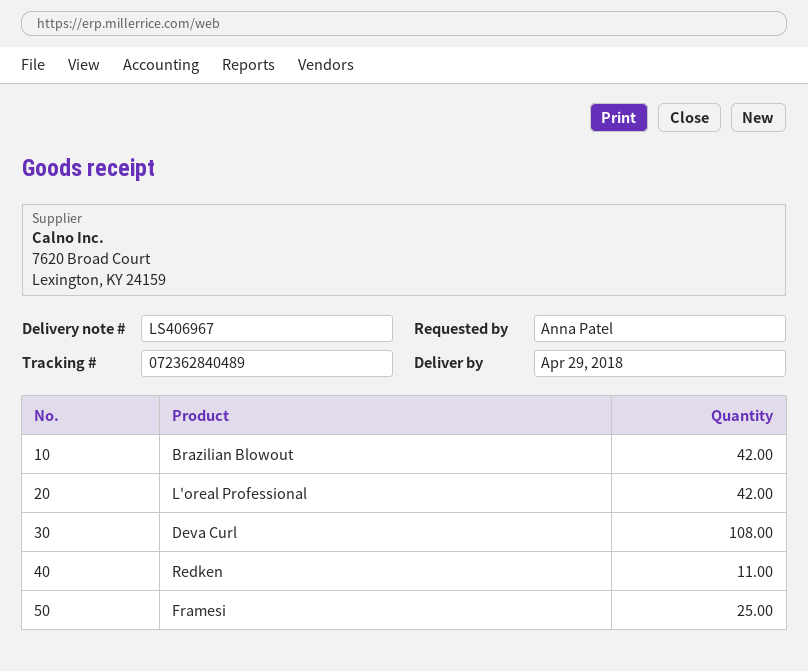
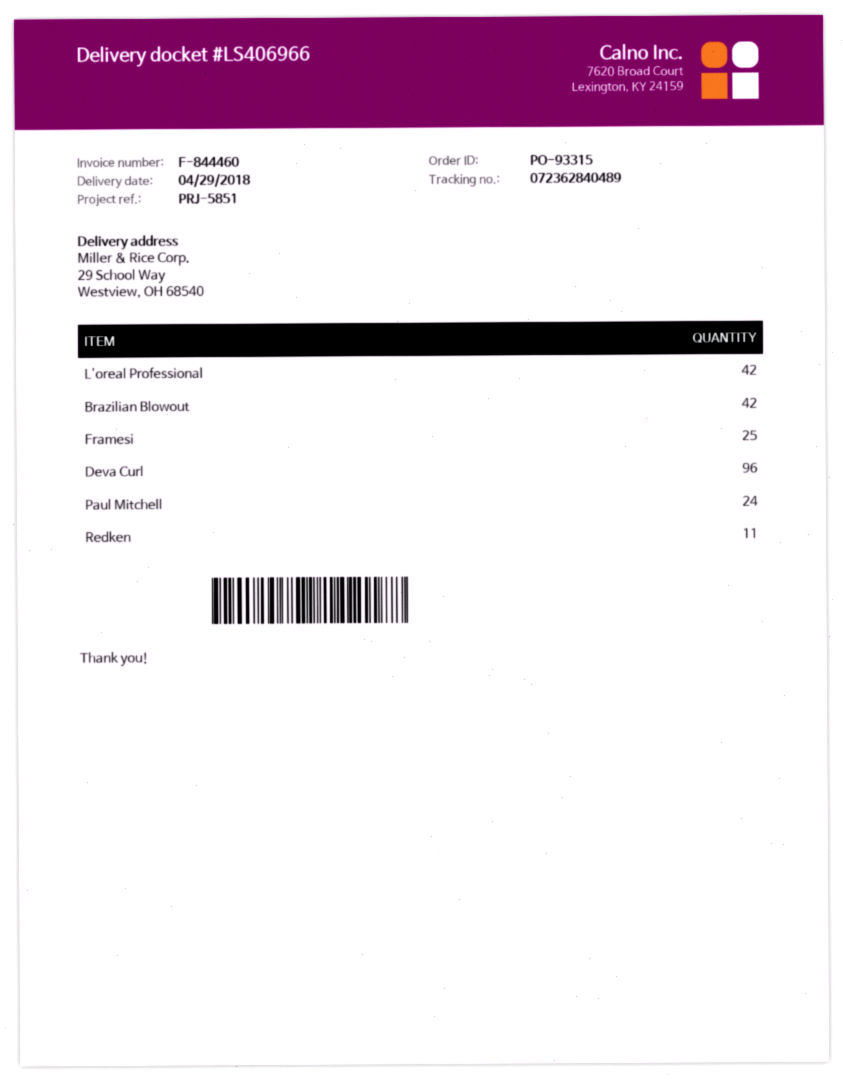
delivery note number: LS406967 -> LS406966
Deva Curl: 108 -> 96
Paul Mitchell: none -> 24

